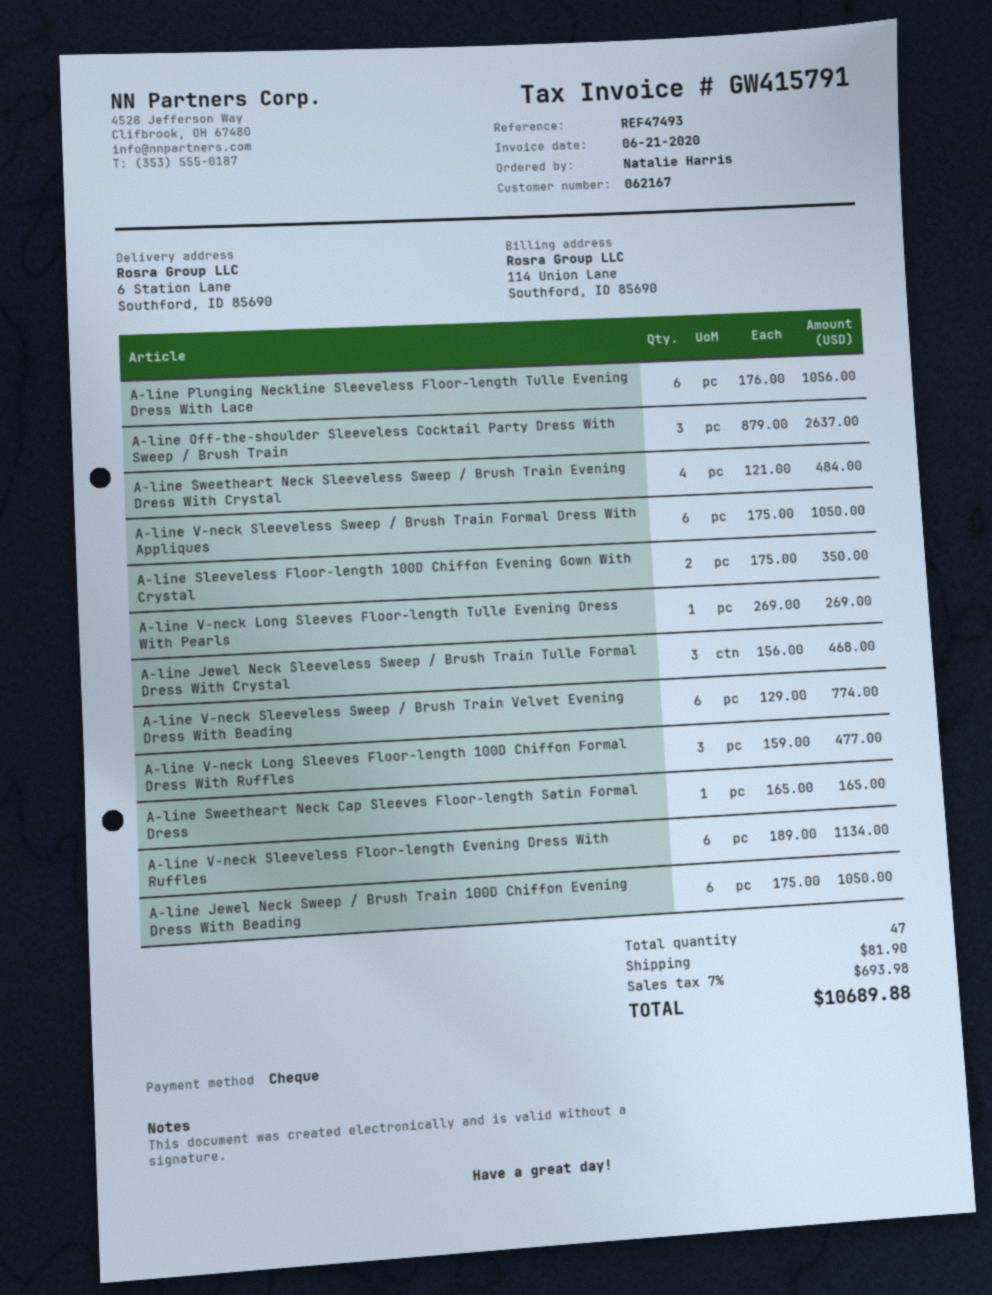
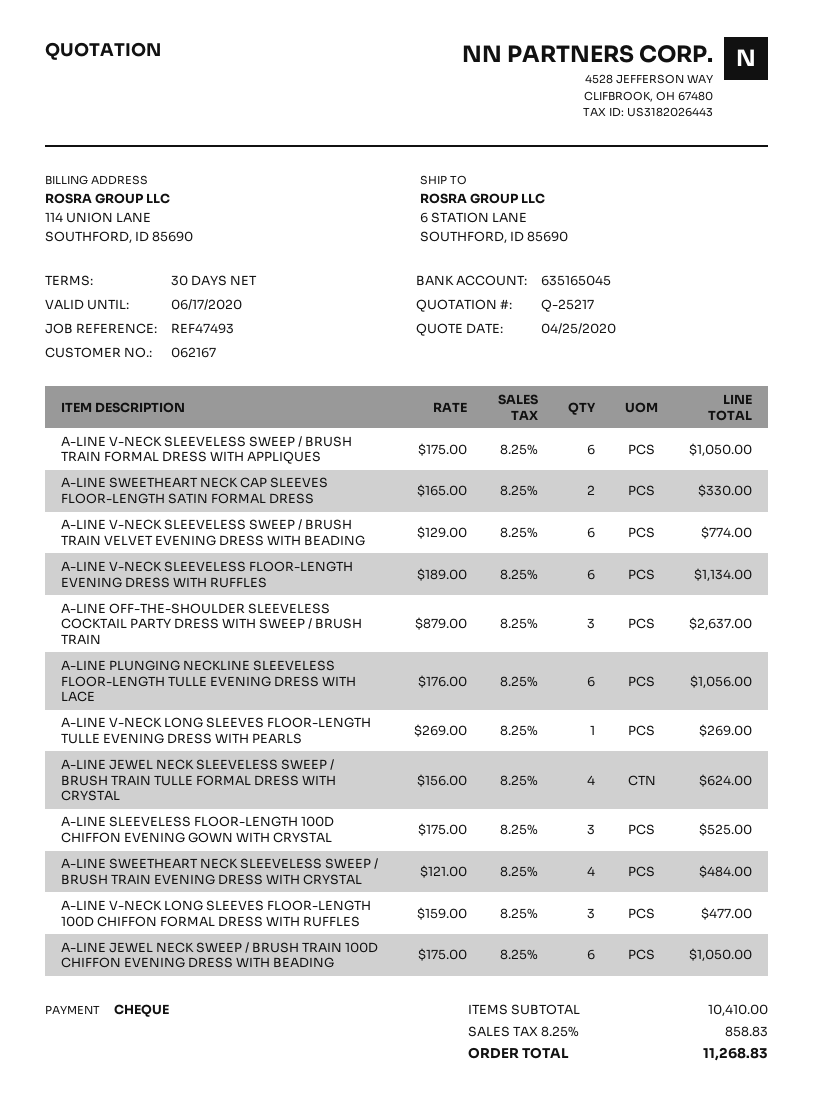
A-line Sleeveless Floor-length 100D Chiffon Evening Gown With Crystal: 2 x 175.00 = 350.00 -> 3 x 175.00 = 525.00
A-line Jewel Neck Sleeveless Sweep / Brush Train Tulle Formal Dress With Crystal: 3 x 156.00 = 468.00 -> 4 x 156.00 = 624.00
A-line Sweetheart Neck Cap Sleeves Floor-length Satin Formal Dress: 1 x 165.00 = 165.00 -> 2 x 165.00 = 330.00
shipping: 81.90 -> none
tax: 7% = 693.98 -> 8.25% = 858.83
total: 10689.88 -> 11268.83

